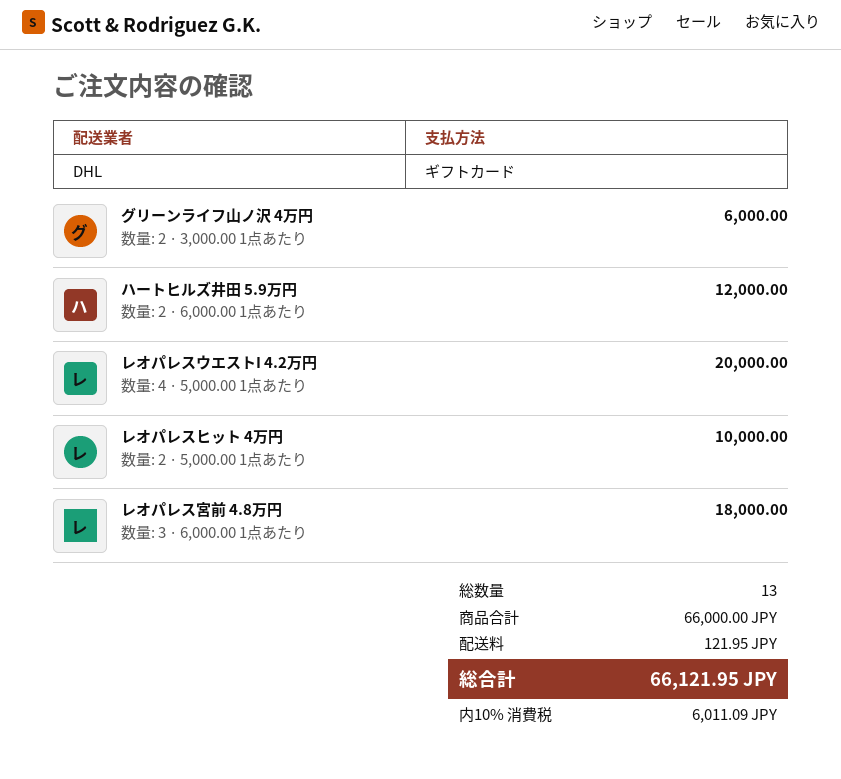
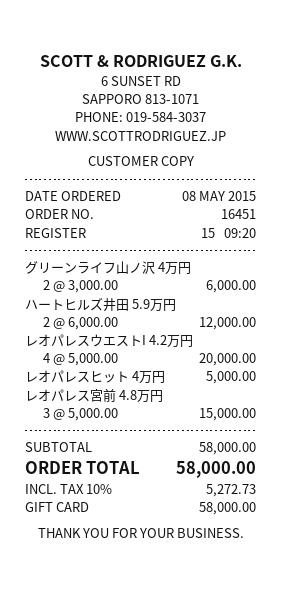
レオパレスヒット 4万円: 2 x 5000.00 = 10000.00 -> 1 x 5000.00 = 5000.00
レオパレス宮前 4.8万円: 3 x 6000.00 = 18000.00 -> 3 x 5000.00 = 15000.00
subtotal: 66000.00 -> 58000.00
shipping: 121.95 -> none
tax: 10% = 6011.09 -> 10% = 5272.73
total: 66121.95 -> 58000.00

